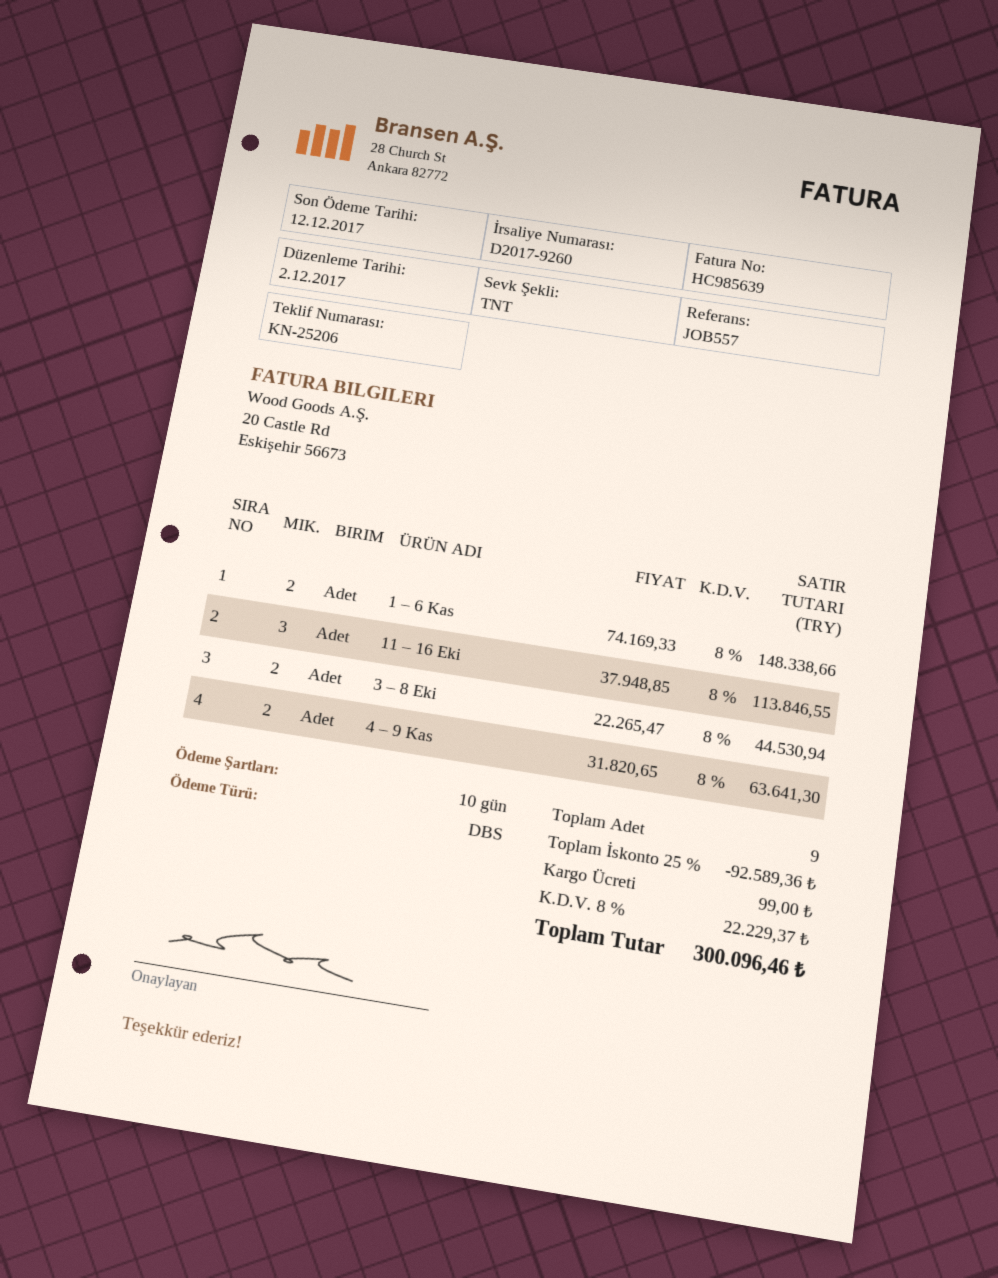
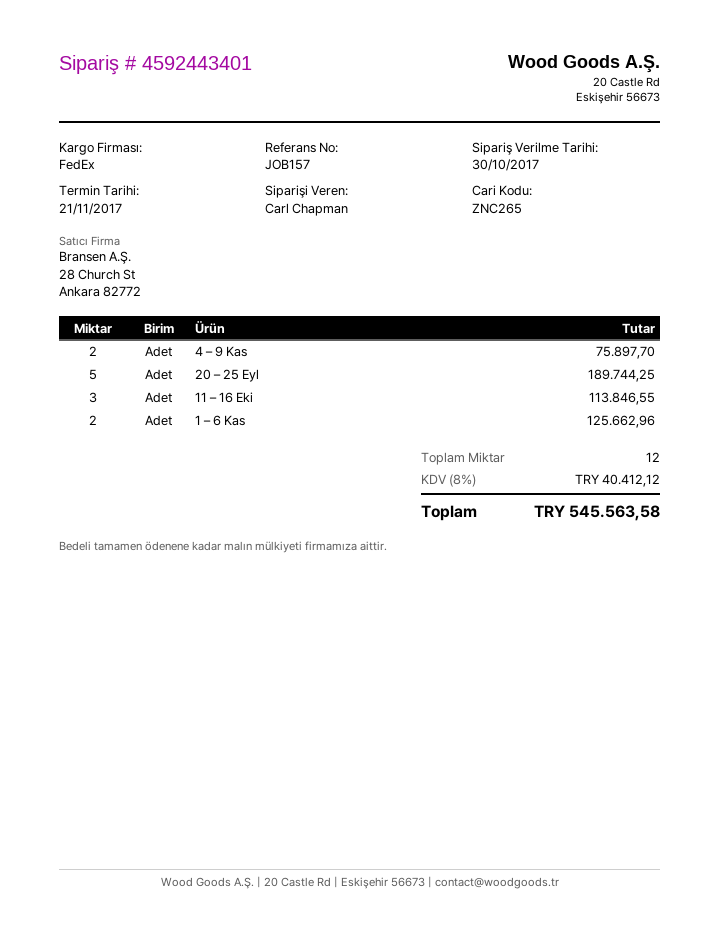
reference: JOB557 -> JOB157
shipping method: TNT -> FedEx
1 – 6 Kas: 2 for 148338.66 -> 2 for 125662.96
3 – 8 Eki: 2 for 44530.94 -> none
4 – 9 Kas: 2 for 63641.30 -> 2 for 75897.70
20 – 25 Eyl: none -> 5 for 189744.25
total quantity: 9 -> 12
discount: 25% = 92589.36 -> none
shipping: 99.00 -> none
tax: 8% = 22229.37 -> 8% = 40412.12
total: 300096.46 -> 545563.58

